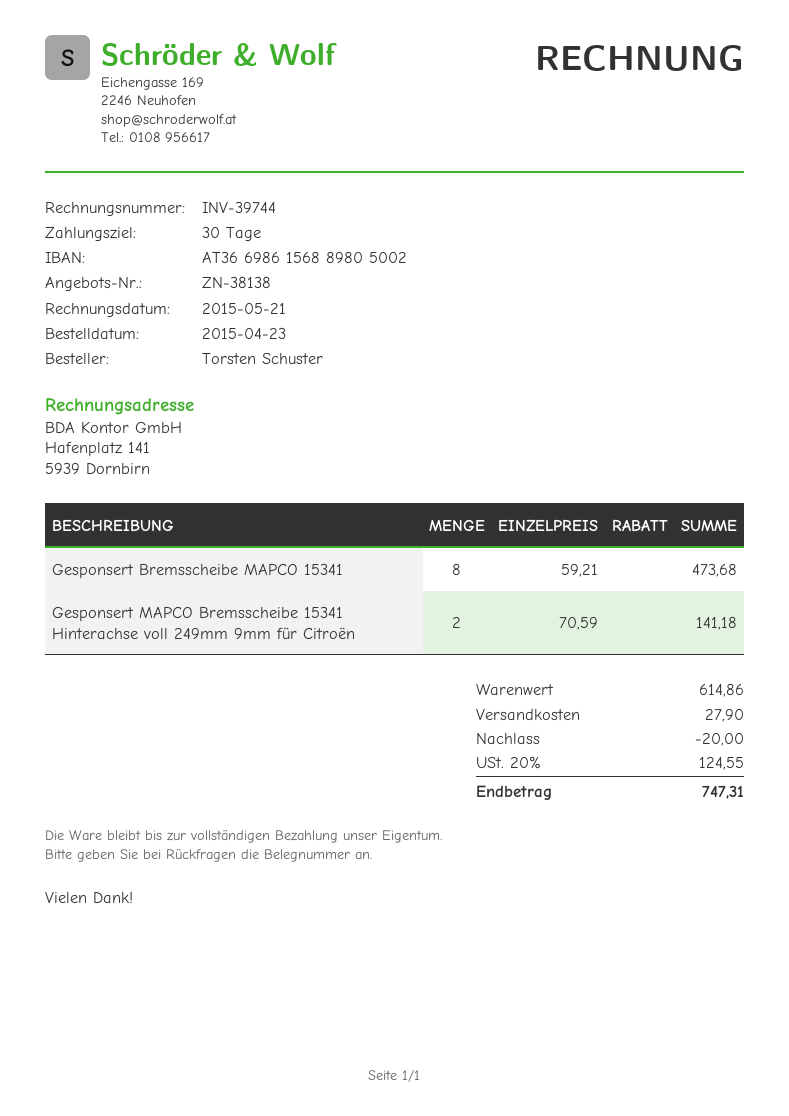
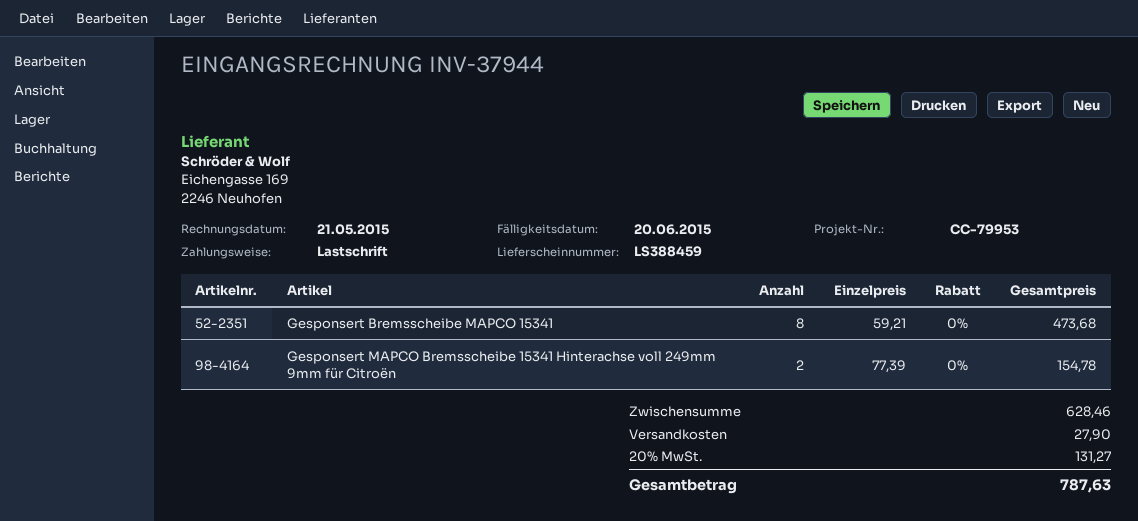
invoice number: INV-39744 -> INV-37944
Gesponsert MAPCO Bremsscheibe 15341 Hinterachse voll 249mm 9mm für Citroën: 2 x 70.59 = 141.18 -> 2 x 77.39 = 154.78
subtotal: 614.86 -> 628.46
discount: 20.00 -> none
tax: 20% = 124.55 -> 20% = 131.27
total: 747.31 -> 787.63

